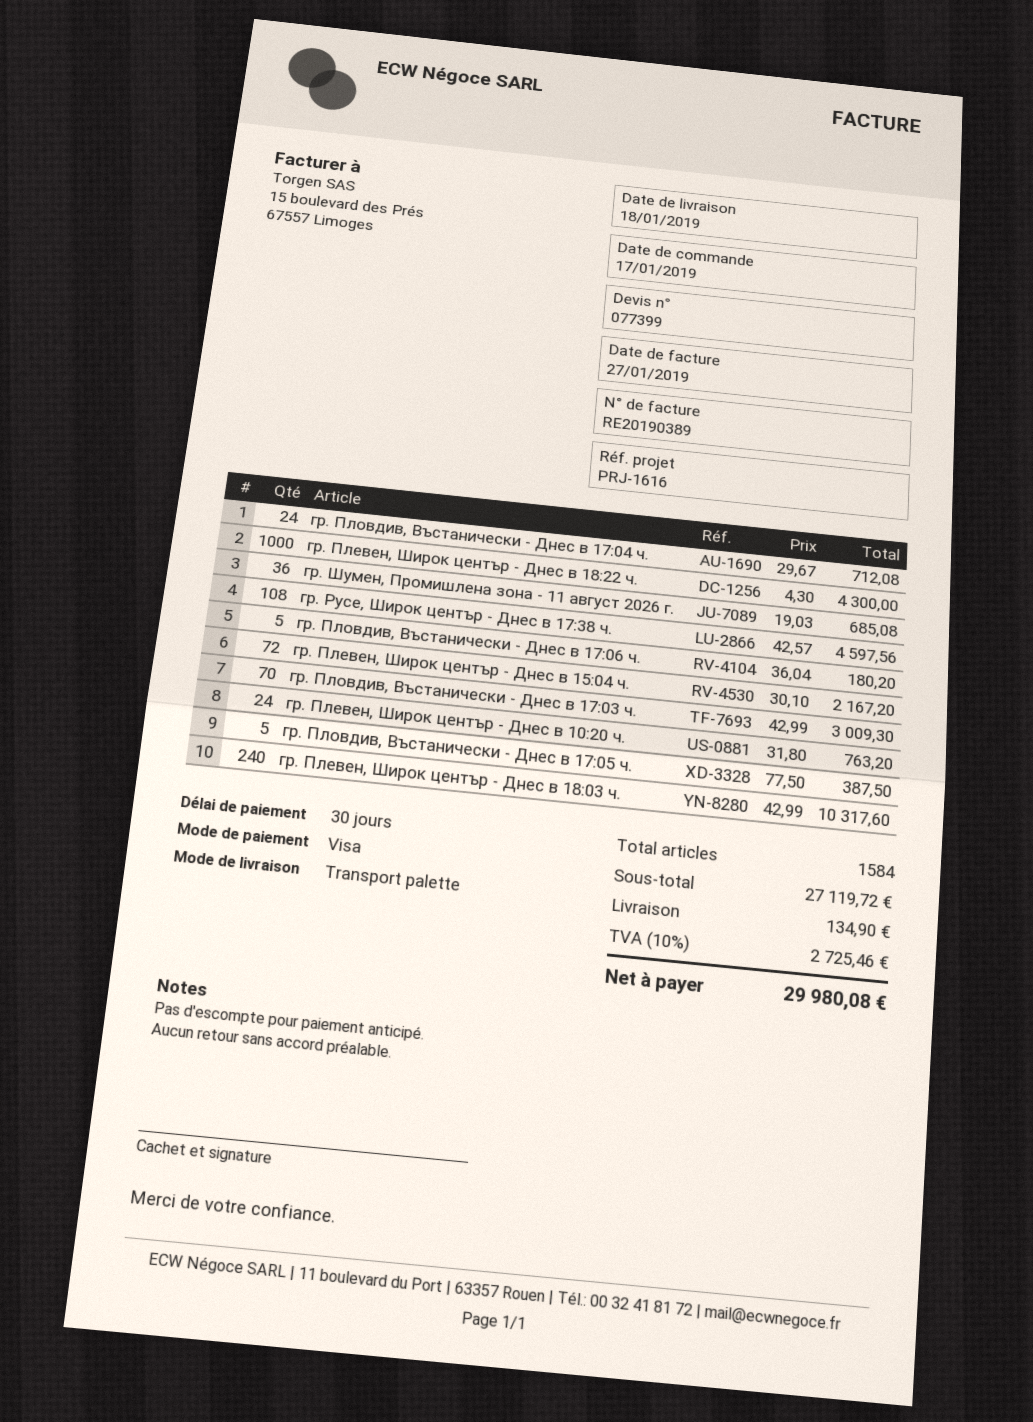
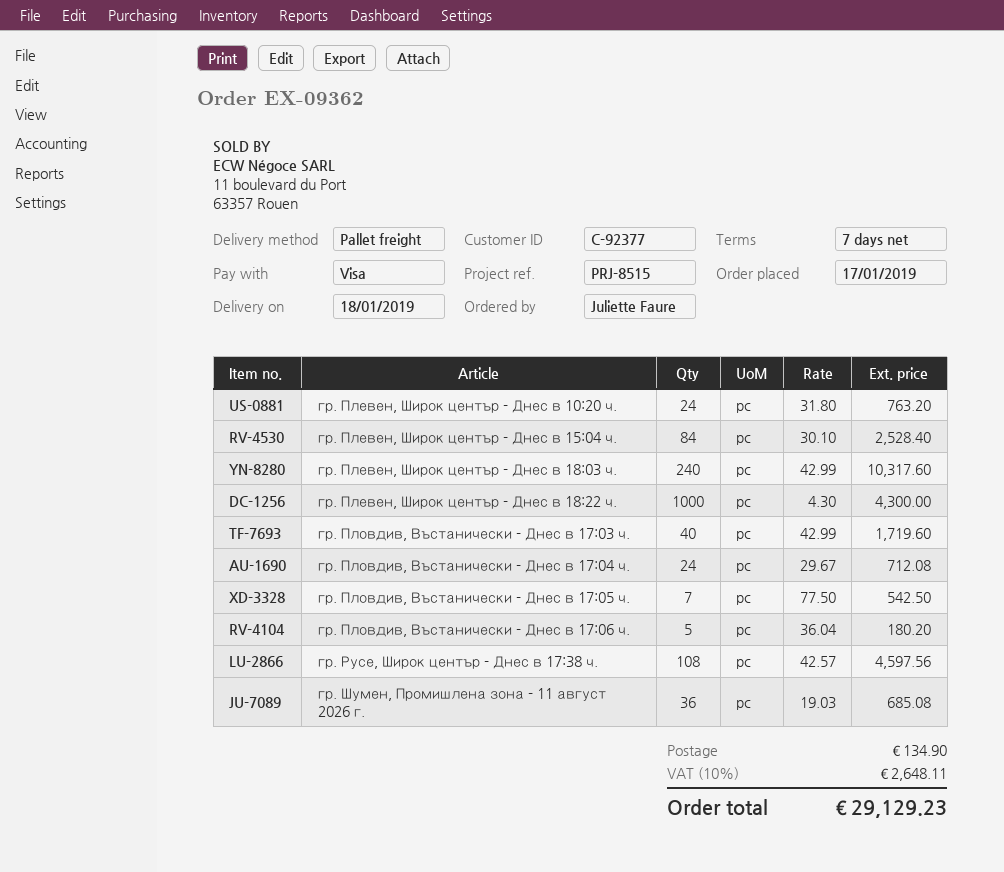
payment terms: 30 days -> 7 days
reference: PRJ-1616 -> PRJ-8515
гр. Плевен, Широк център - Днес в 15:04 ч.: 72 x 30.10 = 2167.20 -> 84 x 30.10 = 2528.40
гр. Пловдив, Въстанически - Днес в 17:03 ч.: 70 x 42.99 = 3009.30 -> 40 x 42.99 = 1719.60
гр. Пловдив, Въстанически - Днес в 17:05 ч.: 5 x 77.50 = 387.50 -> 7 x 77.50 = 542.50
tax: 10% = 2725.46 -> 10% = 2648.11
total: 29980.08 -> 29129.23

